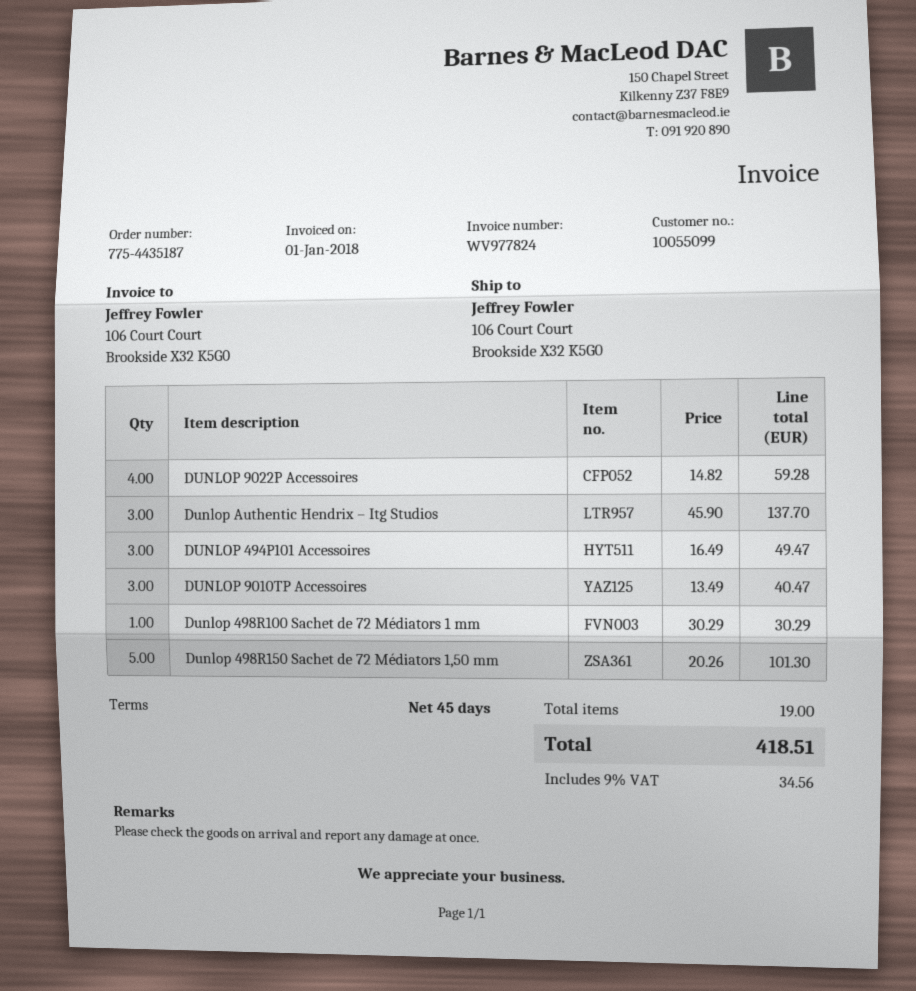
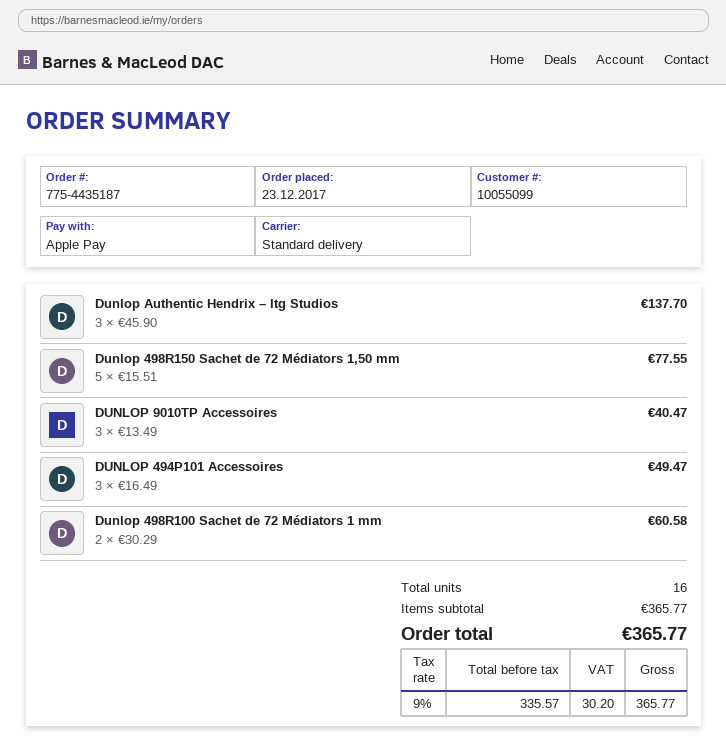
DUNLOP 9022P Accessoires: 4 x 14.82 = 59.28 -> none
Dunlop 498R100 Sachet de 72 Médiators 1 mm: 1 x 30.29 = 30.29 -> 2 x 30.29 = 60.58
Dunlop 498R150 Sachet de 72 Médiators 1,50 mm: 5 x 20.26 = 101.30 -> 5 x 15.51 = 77.55
total quantity: 19 -> 16
tax: 9% = 34.56 -> 9% = 30.20
total: 418.51 -> 365.77

